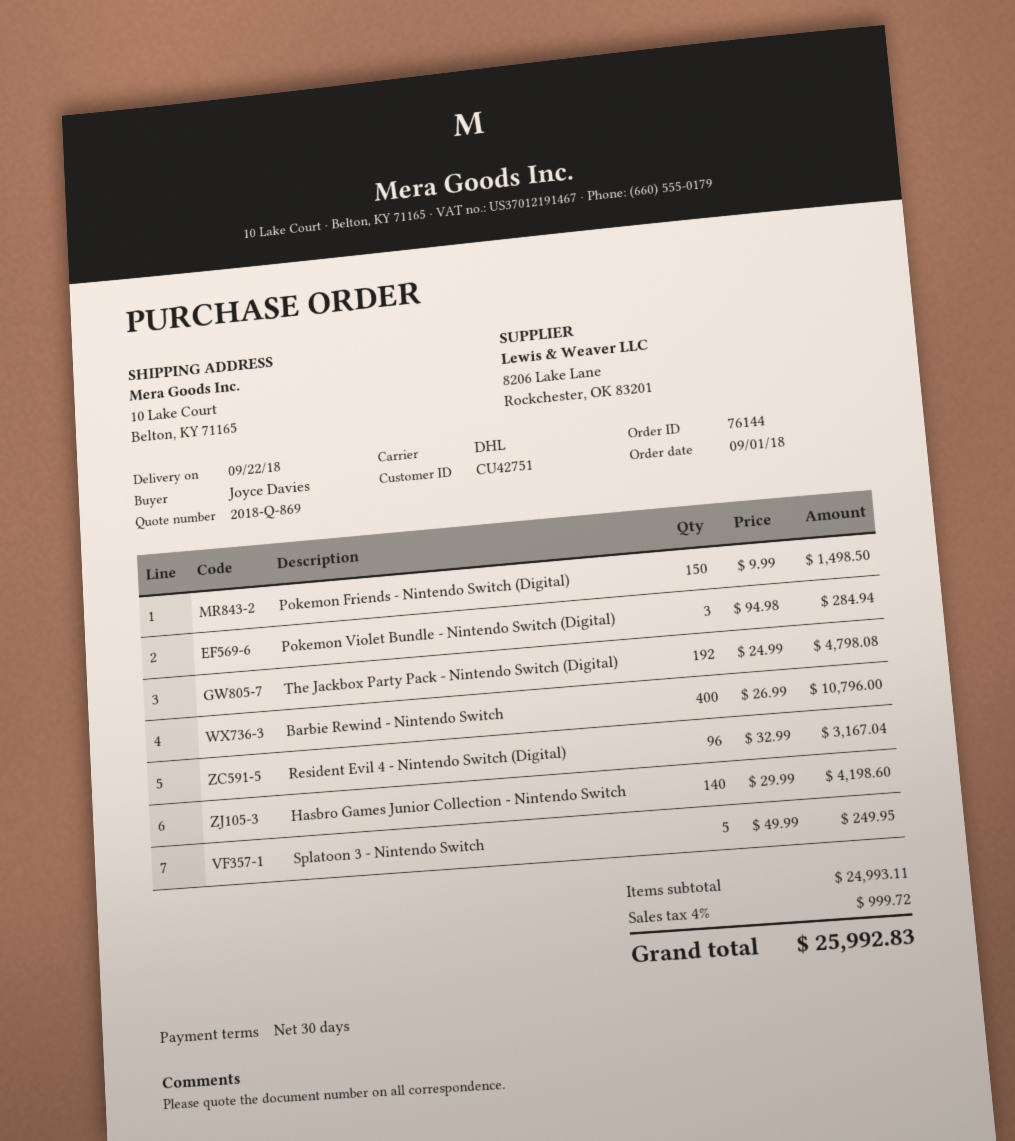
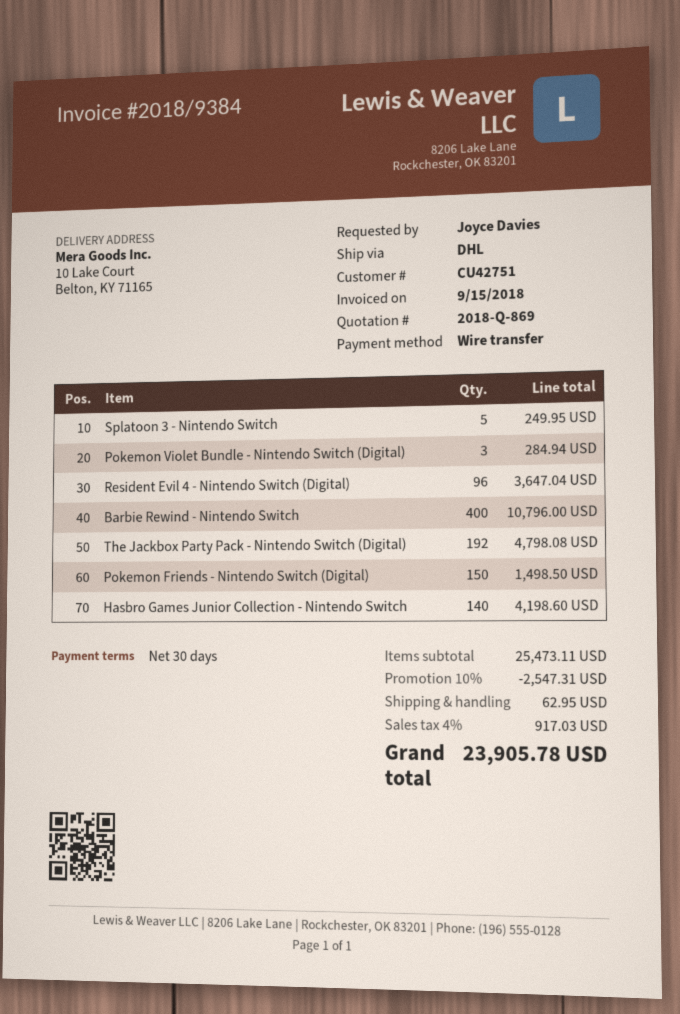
Resident Evil 4 - Nintendo Switch (Digital): 96 for 3167.04 -> 96 for 3647.04
subtotal: 24993.11 -> 25473.11
discount: none -> 10% = 2547.31
shipping: none -> 62.95
tax: 4% = 999.72 -> 4% = 917.03
total: 25992.83 -> 23905.78

